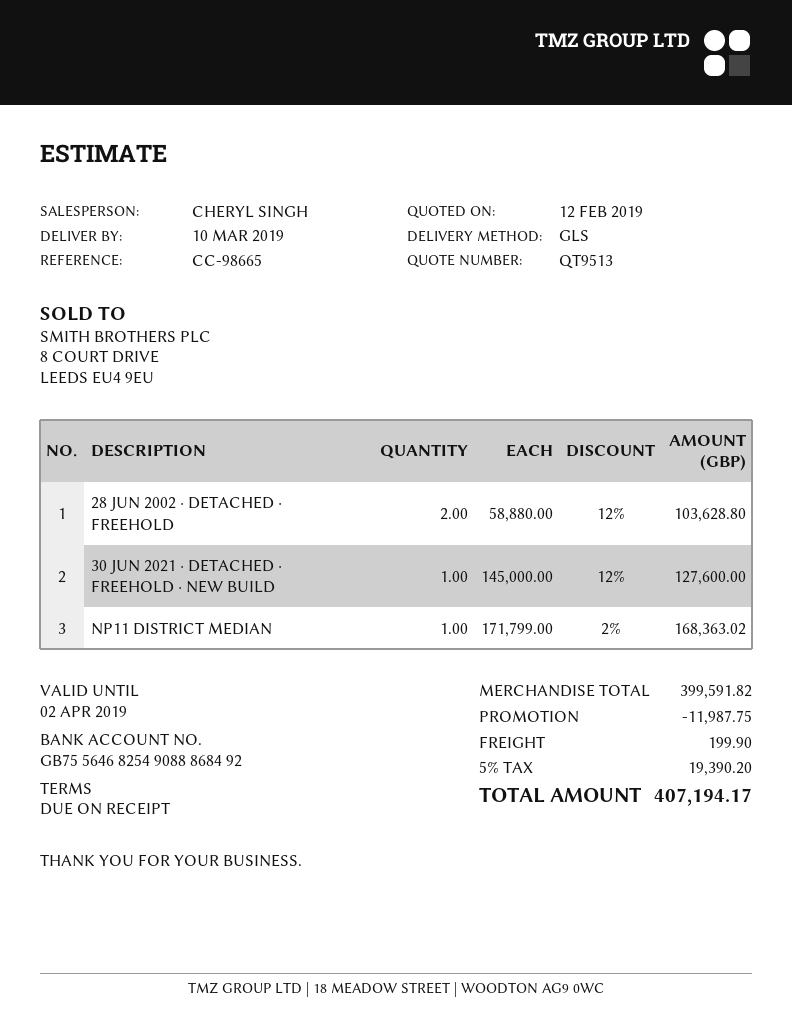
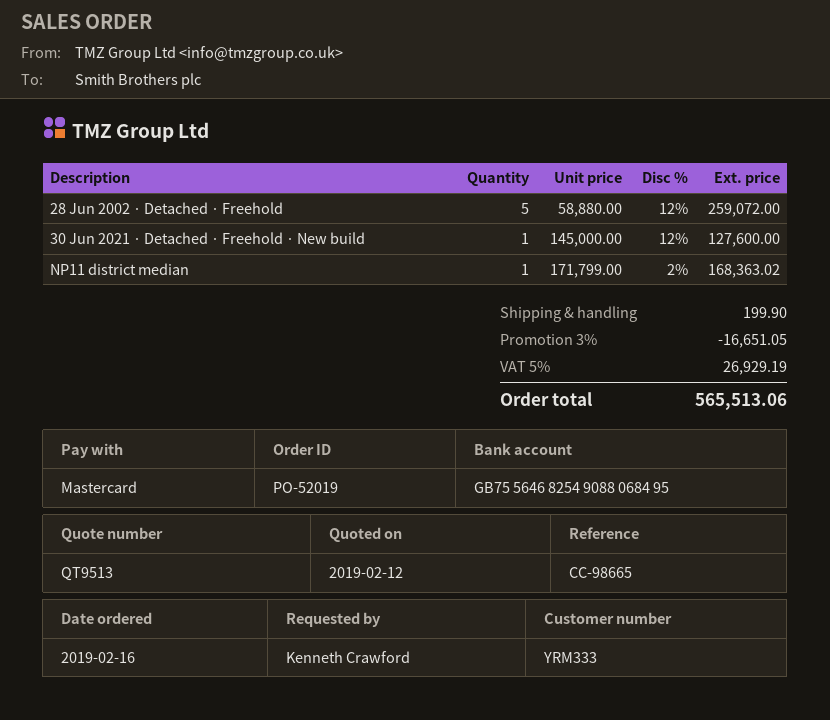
bank account: GB75564682549088868492 -> GB75564682549088068495
28 JUN 2002 · DETACHED · FREEHOLD: 2 x 58880.00 - 12% = 103628.80 -> 5 x 58880.00 - 12% = 259072.00
discount: 11987.75 -> 16651.05
tax: 5% = 19390.20 -> 5% = 26929.19
total: 407194.17 -> 565513.06

